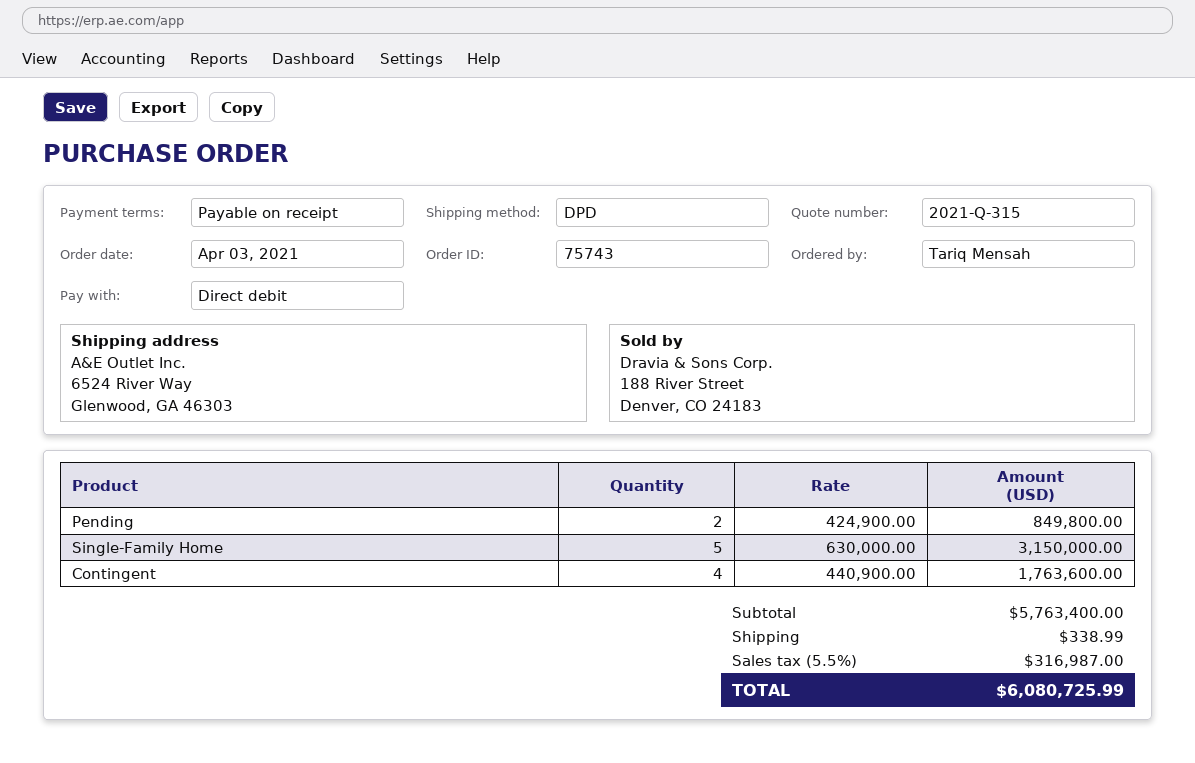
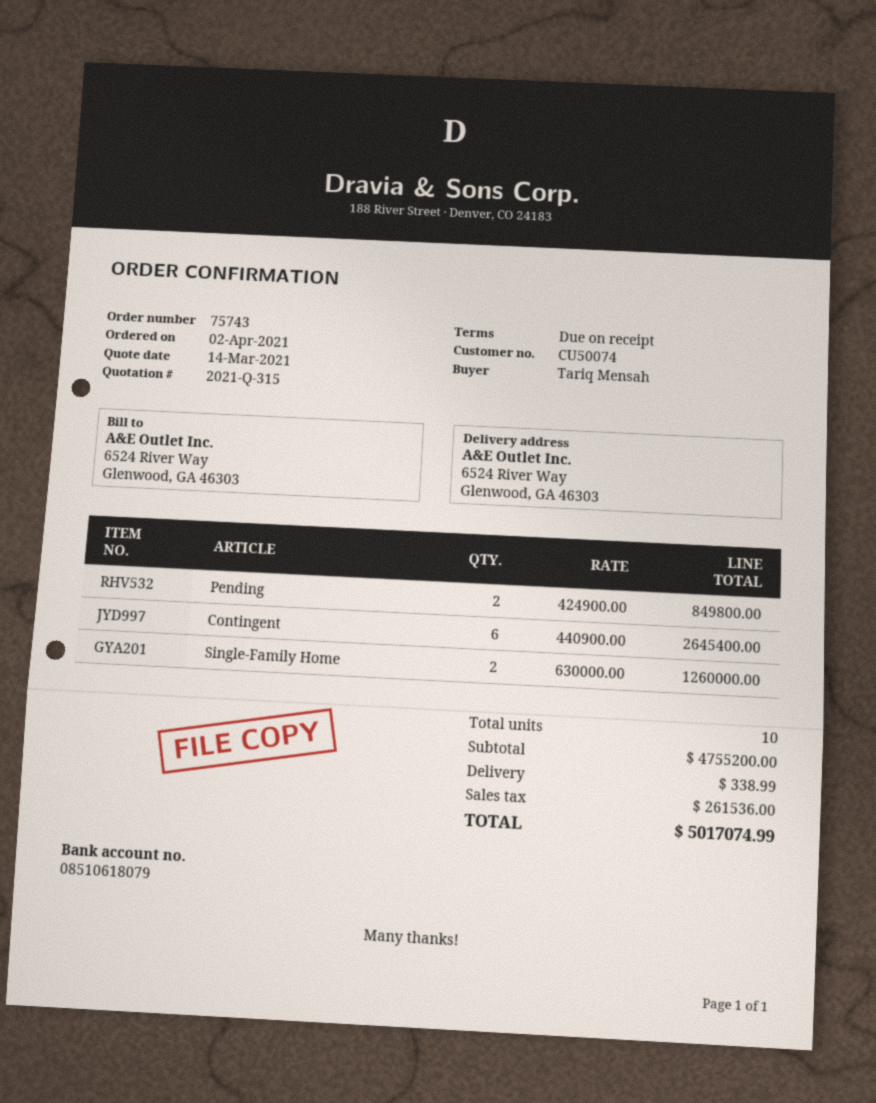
order date: 2021-04-03 -> 2021-04-02
Single-Family Home: 5 x 630000.00 = 3150000.00 -> 2 x 630000.00 = 1260000.00
Contingent: 4 x 440900.00 = 1763600.00 -> 6 x 440900.00 = 2645400.00
subtotal: 5763400.00 -> 4755200.00
tax: 316987.00 -> 261536.00
total: 6080725.99 -> 5017074.99

